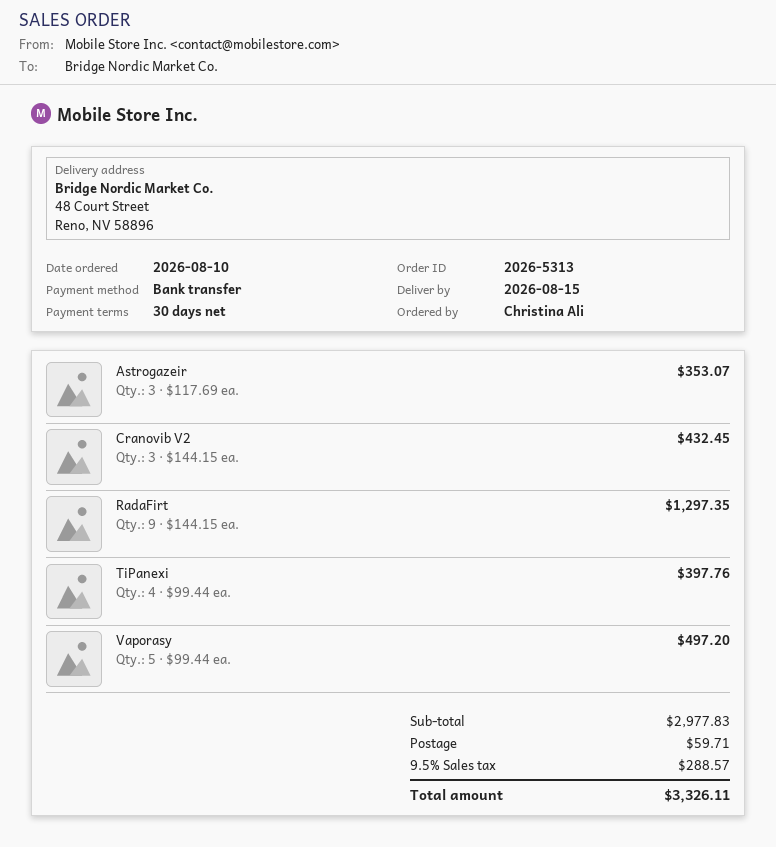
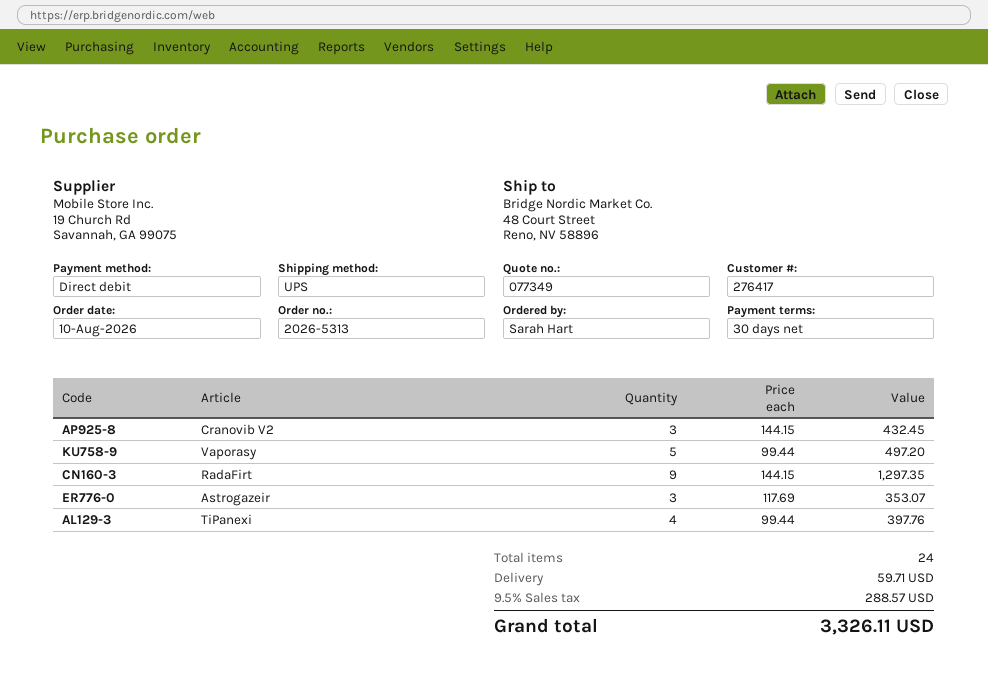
ordered by: Christina Ali -> Sarah Hart
payment method: bank transfer -> direct debit

